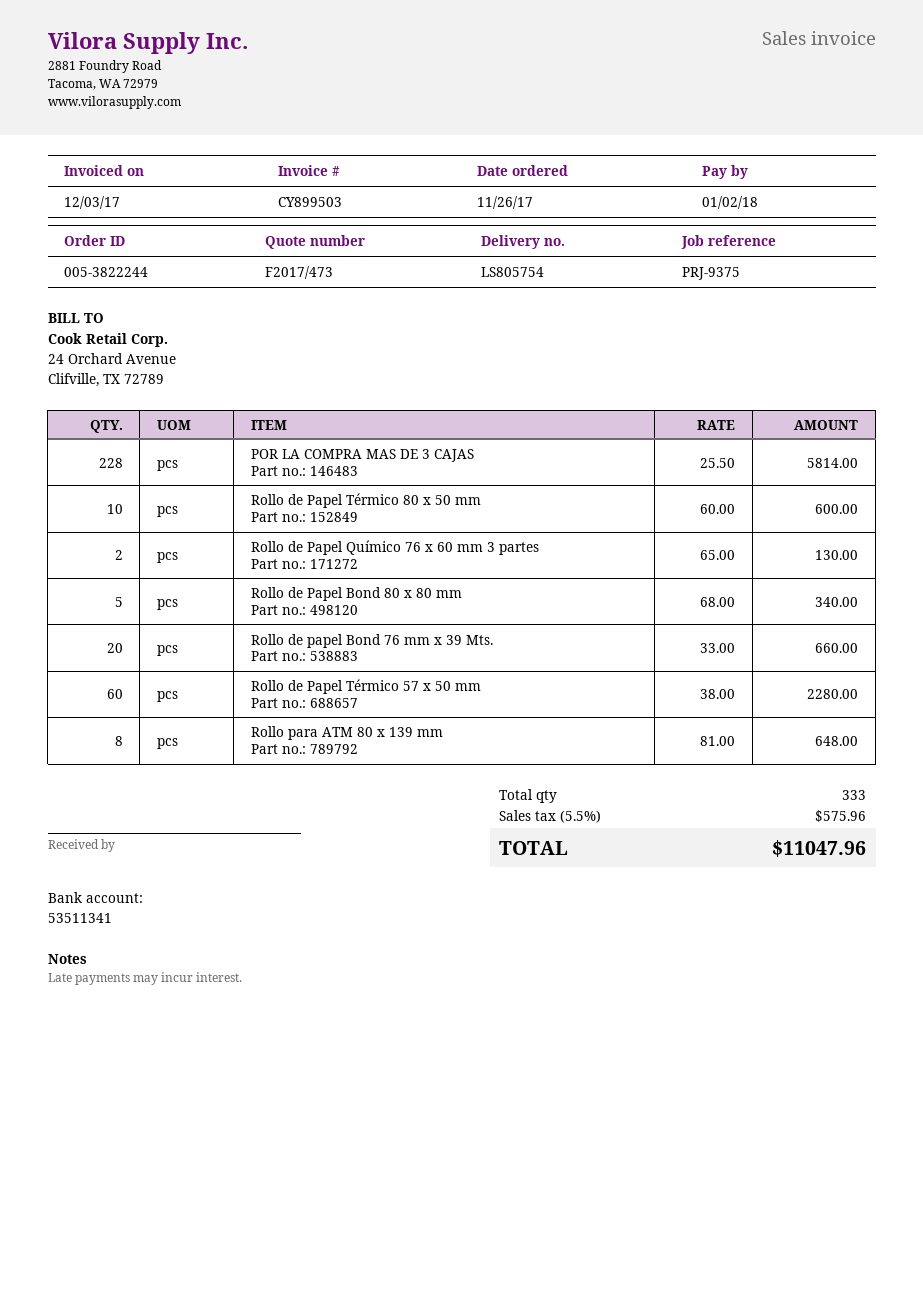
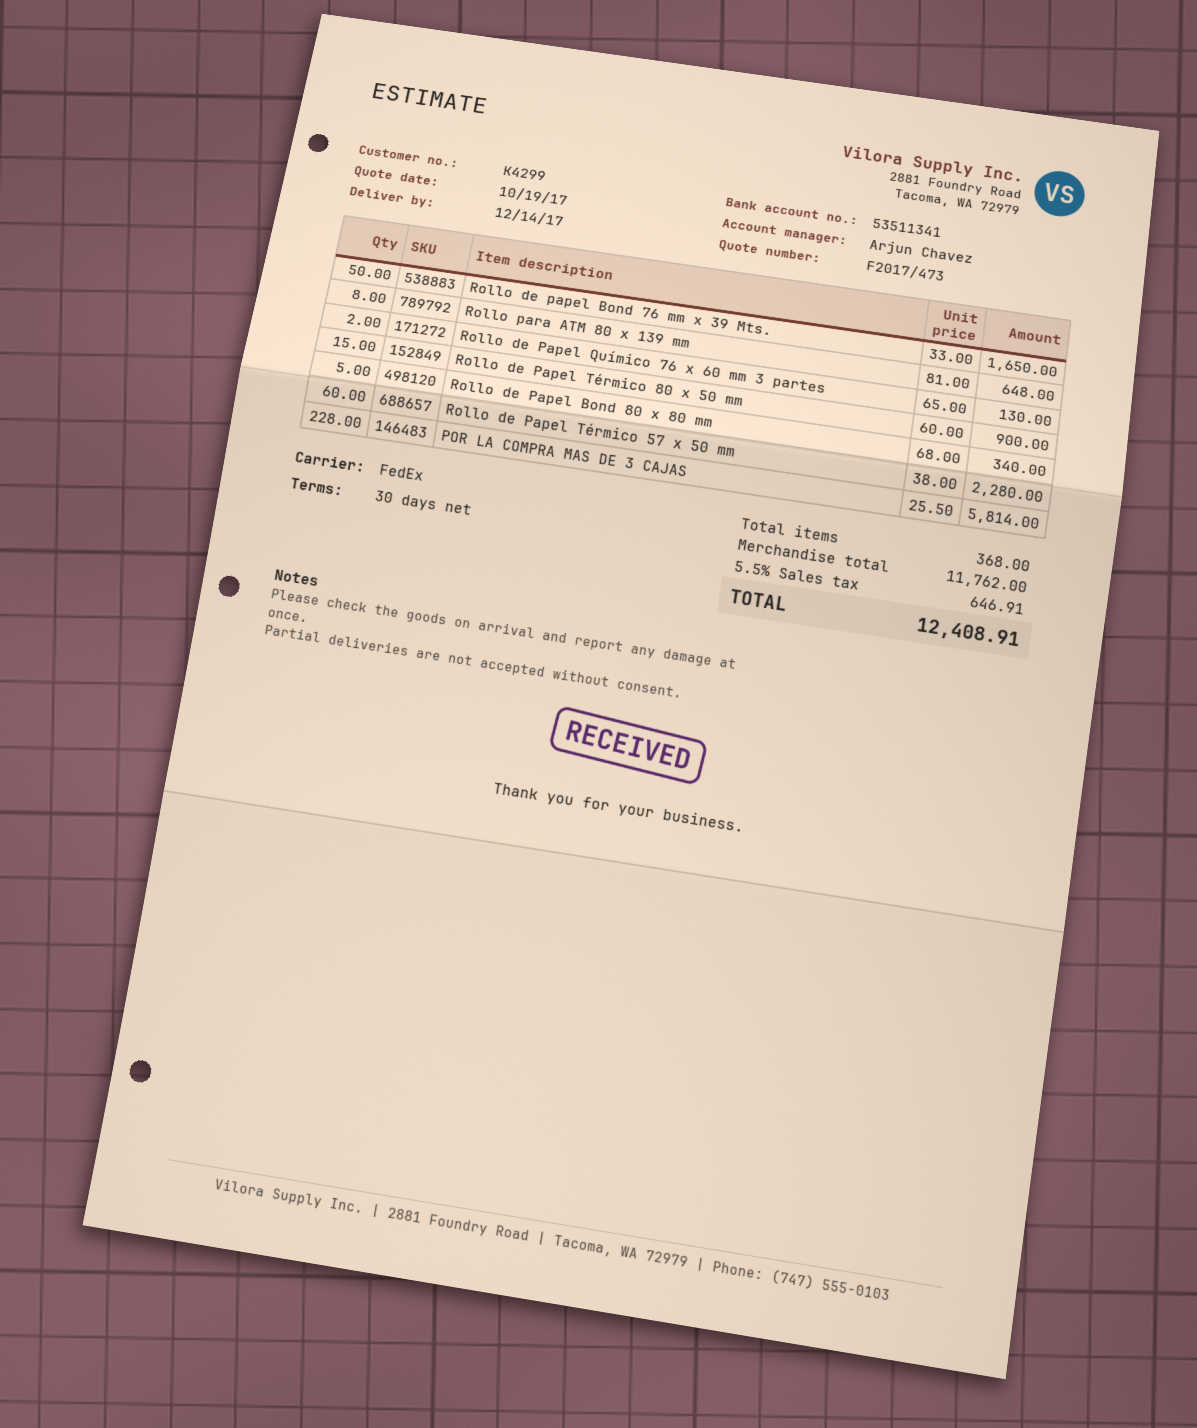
Rollo de Papel Térmico 80 x 50 mm: 10 x 60.00 = 600.00 -> 15 x 60.00 = 900.00
Rollo de papel Bond 76 mm x 39 Mts.: 20 x 33.00 = 660.00 -> 50 x 33.00 = 1650.00
total quantity: 333 -> 368
tax: 5.5% = 575.96 -> 5.5% = 646.91
total: 11047.96 -> 12408.91

